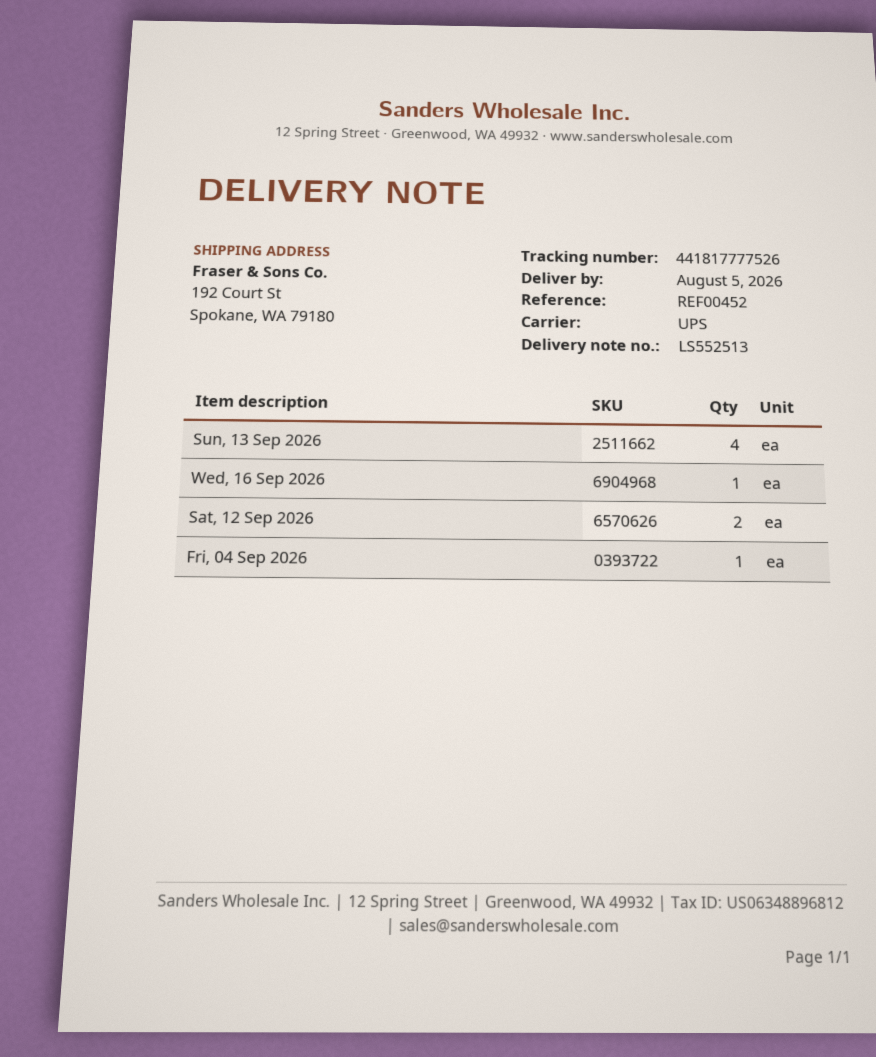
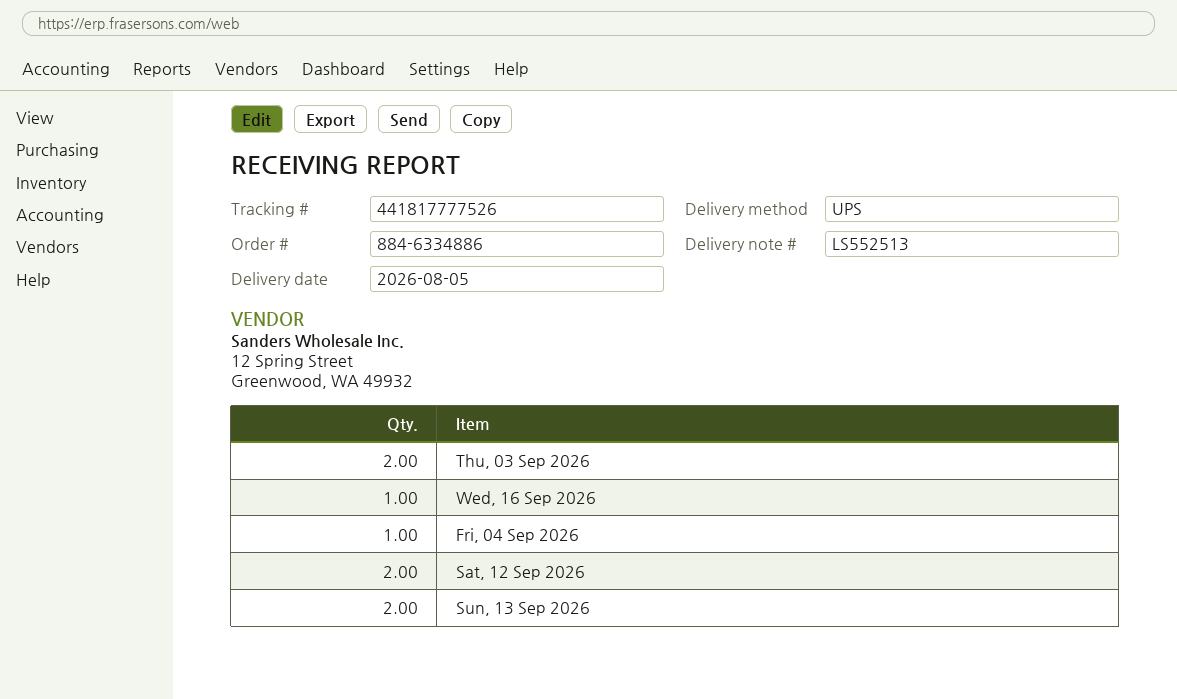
Sun, 13 Sep 2026: 4 -> 2
Thu, 03 Sep 2026: none -> 2

